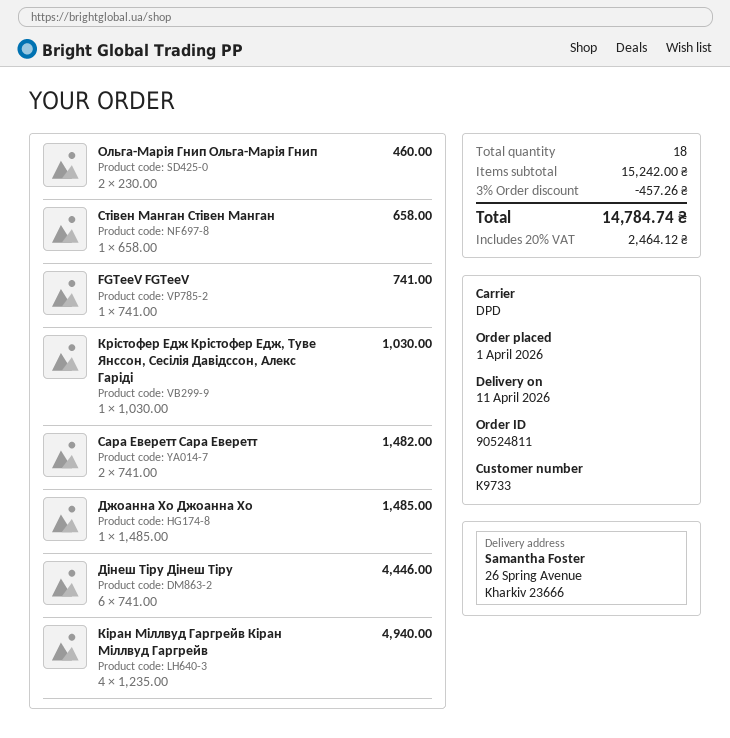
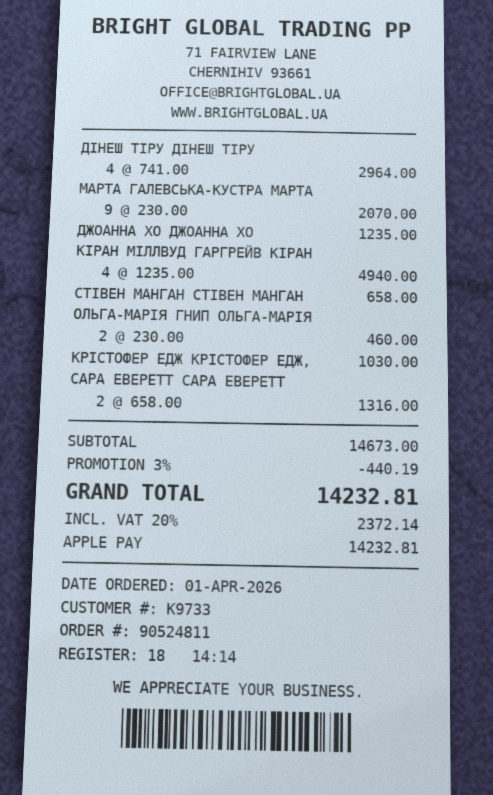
FGTeeV FGTeeV: 1 x 741.00 = 741.00 -> none
Сара Еверетт Сара Еверетт: 2 x 741.00 = 1482.00 -> 2 x 658.00 = 1316.00
Джоанна Хо Джоанна Хо: 1 x 1485.00 = 1485.00 -> 1 x 1235.00 = 1235.00
Дінеш Тіру Дінеш Тіру: 6 x 741.00 = 4446.00 -> 4 x 741.00 = 2964.00
МАРТА ГАЛЕВСЬКА-КУСТРА МАРТА: none -> 9 x 230.00 = 2070.00
subtotal: 15242.00 -> 14673.00
discount: 3% = 457.26 -> 3% = 440.19
tax: 20% = 2464.12 -> 20% = 2372.14
total: 14784.74 -> 14232.81

